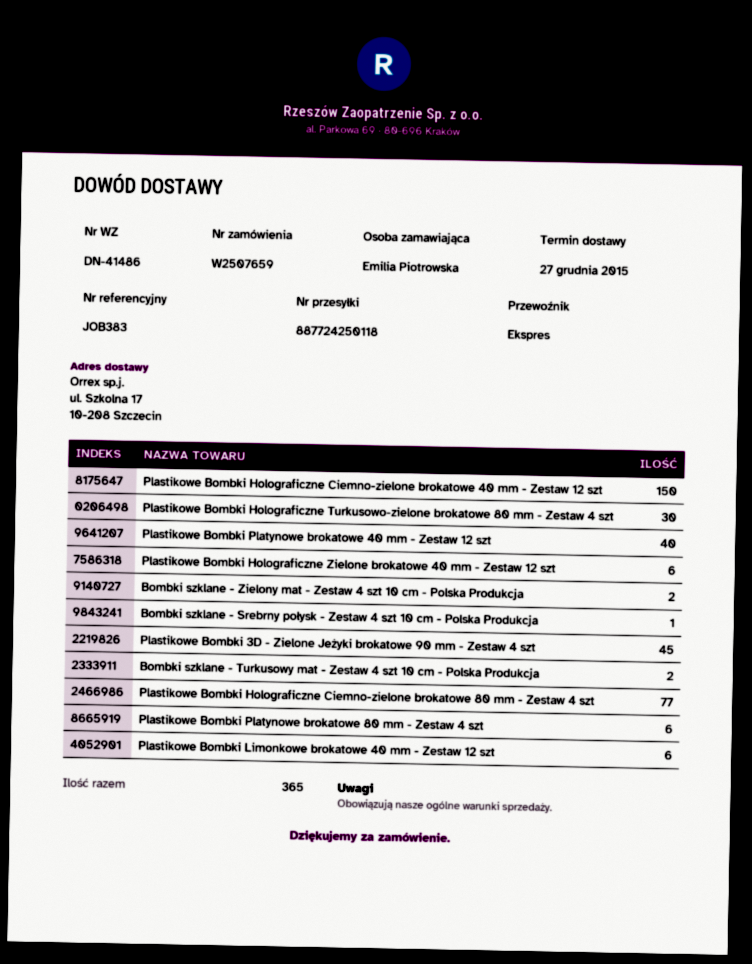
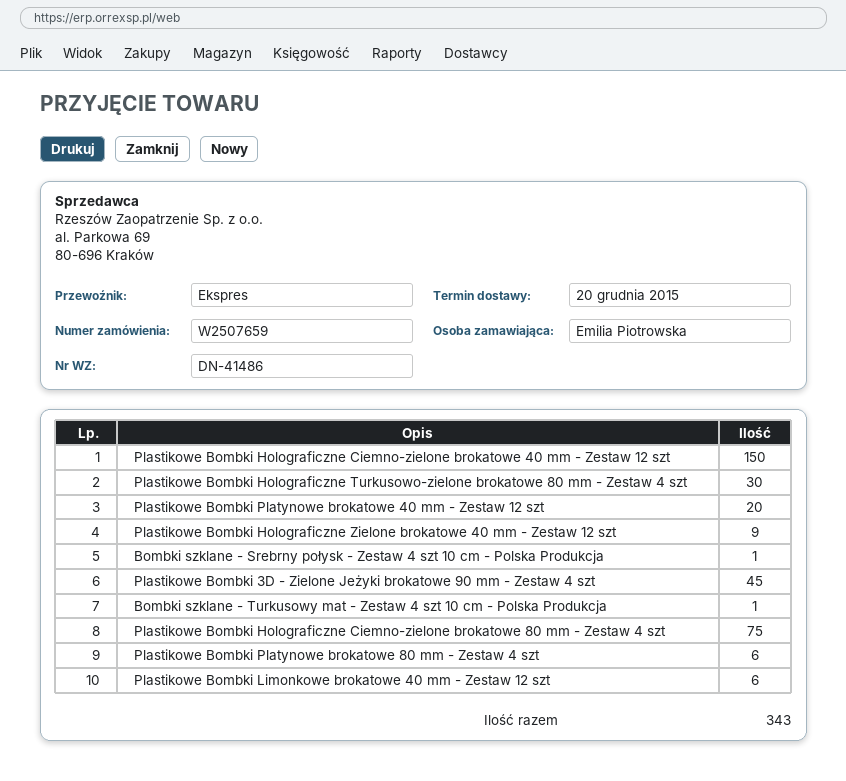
delivery date: 2015-12-27 -> 2015-12-20
Plastikowe Bombki Platynowe brokatowe 40 mm - Zestaw 12 szt: 40 -> 20
Plastikowe Bombki Holograficzne Zielone brokatowe 40 mm - Zestaw 12 szt: 6 -> 9
Bombki szklane - Zielony mat - Zestaw 4 szt 10 cm - Polska Produkcja: 2 -> none
Bombki szklane - Turkusowy mat - Zestaw 4 szt 10 cm - Polska Produkcja: 2 -> 1
Plastikowe Bombki Holograficzne Ciemno-zielone brokatowe 80 mm - Zestaw 4 szt: 77 -> 75
total quantity: 365 -> 343

